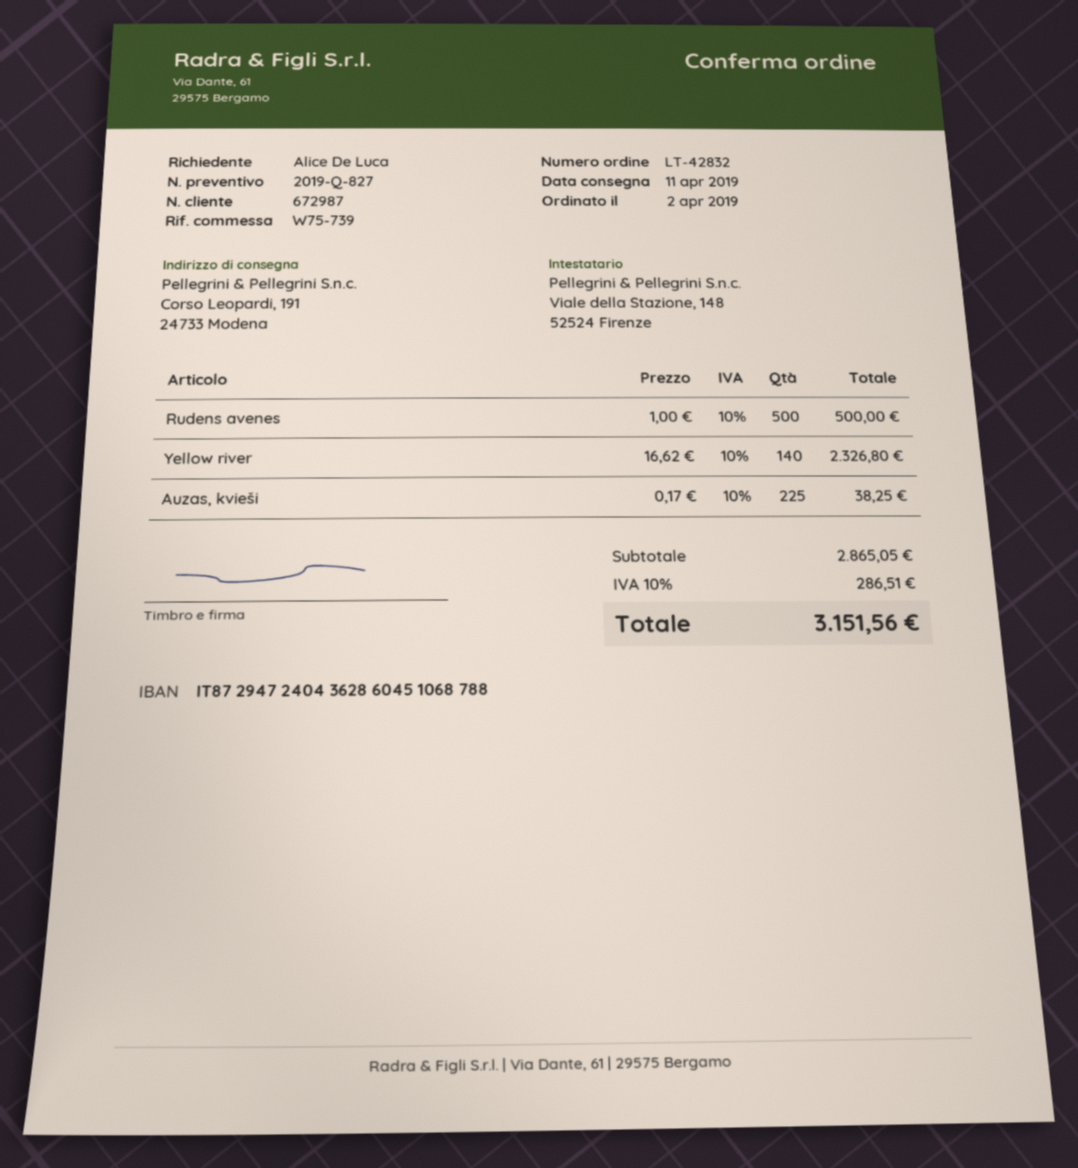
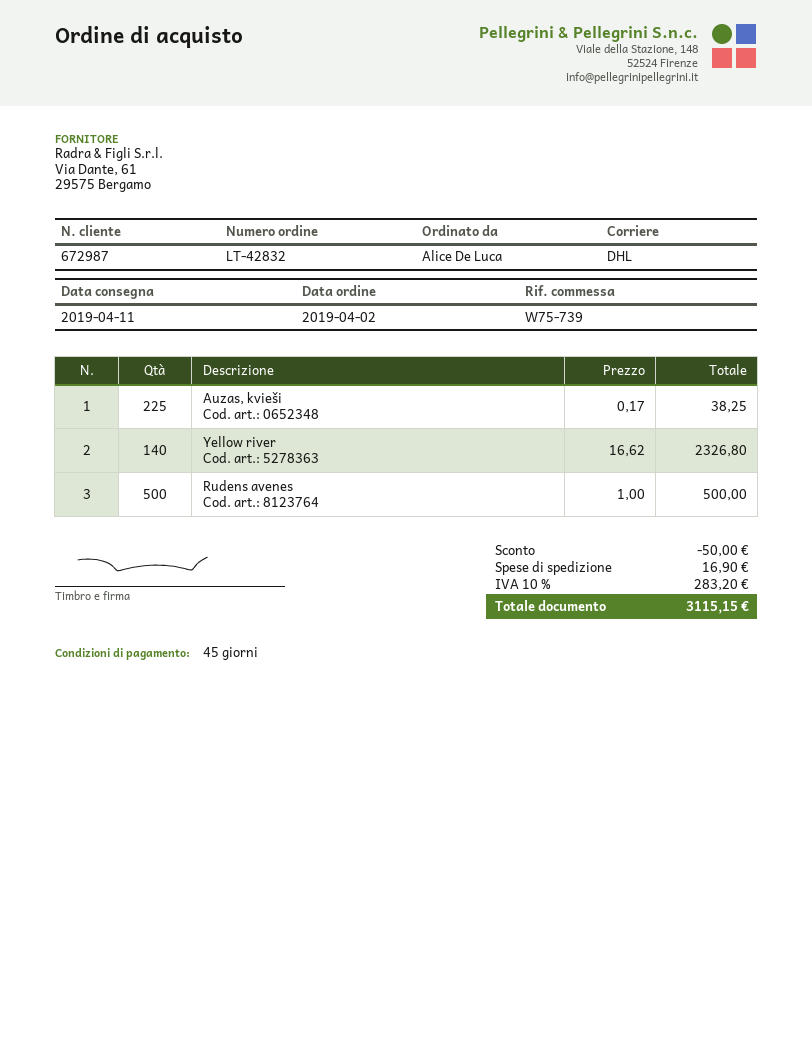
discount: none -> 50.00
shipping: none -> 16.90
tax: 10% = 286.51 -> 10% = 283.20
total: 3151.56 -> 3115.15

